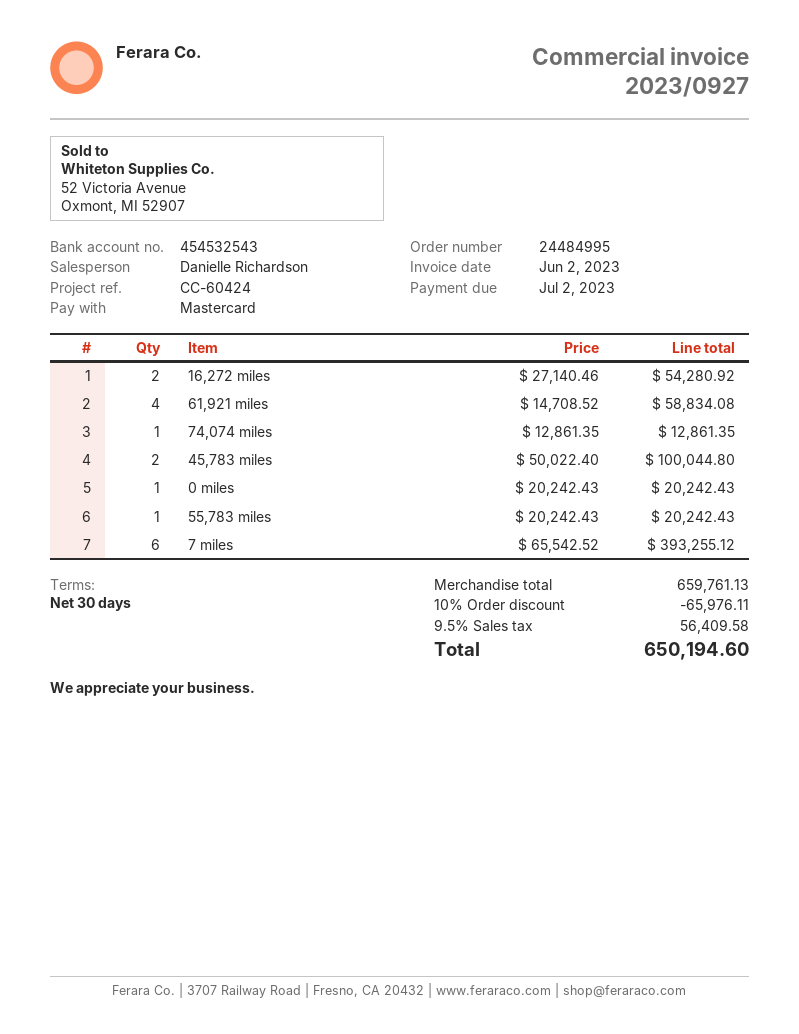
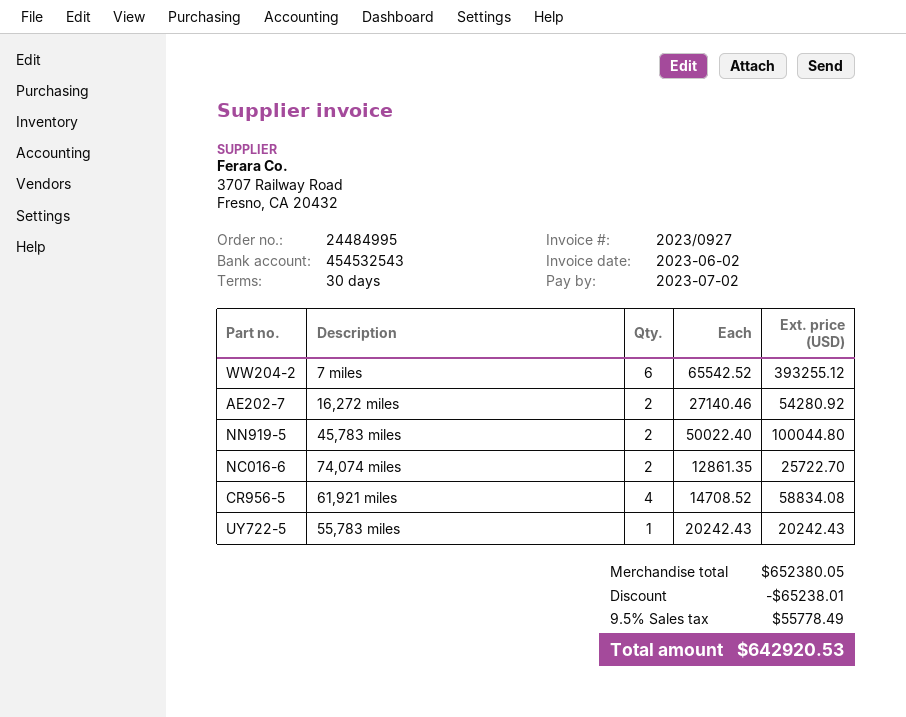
74,074 miles: 1 x 12861.35 = 12861.35 -> 2 x 12861.35 = 25722.70
0 miles: 1 x 20242.43 = 20242.43 -> none
subtotal: 659761.13 -> 652380.05
discount: 65976.11 -> 65238.01
tax: 9.5% = 56409.58 -> 9.5% = 55778.49
total: 650194.60 -> 642920.53

